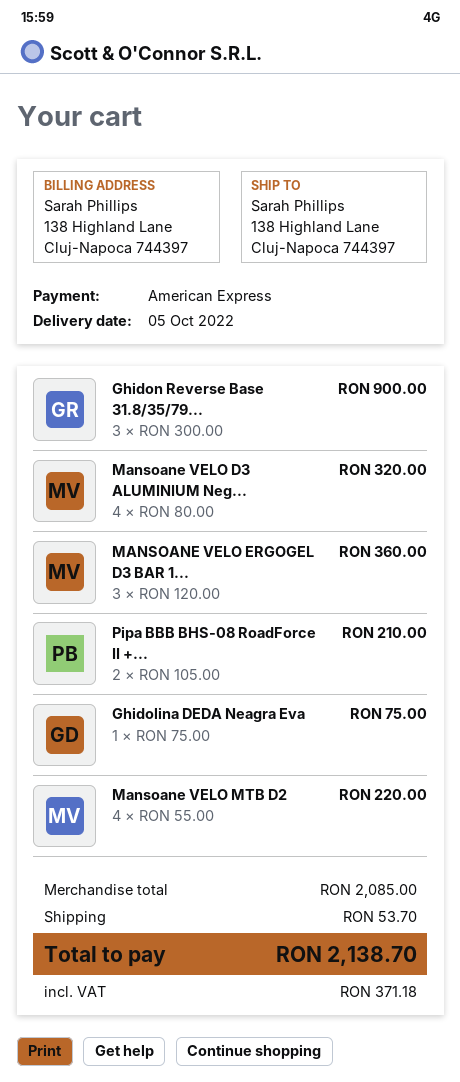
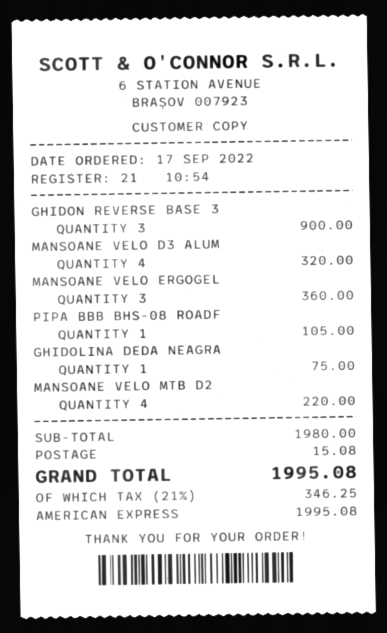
Pipa BBB BHS-08 RoadForce II +...: 2 for 210.00 -> 1 for 105.00
subtotal: 2085.00 -> 1980.00
shipping: 53.70 -> 15.08
tax: 371.18 -> 346.25
total: 2138.70 -> 1995.08

